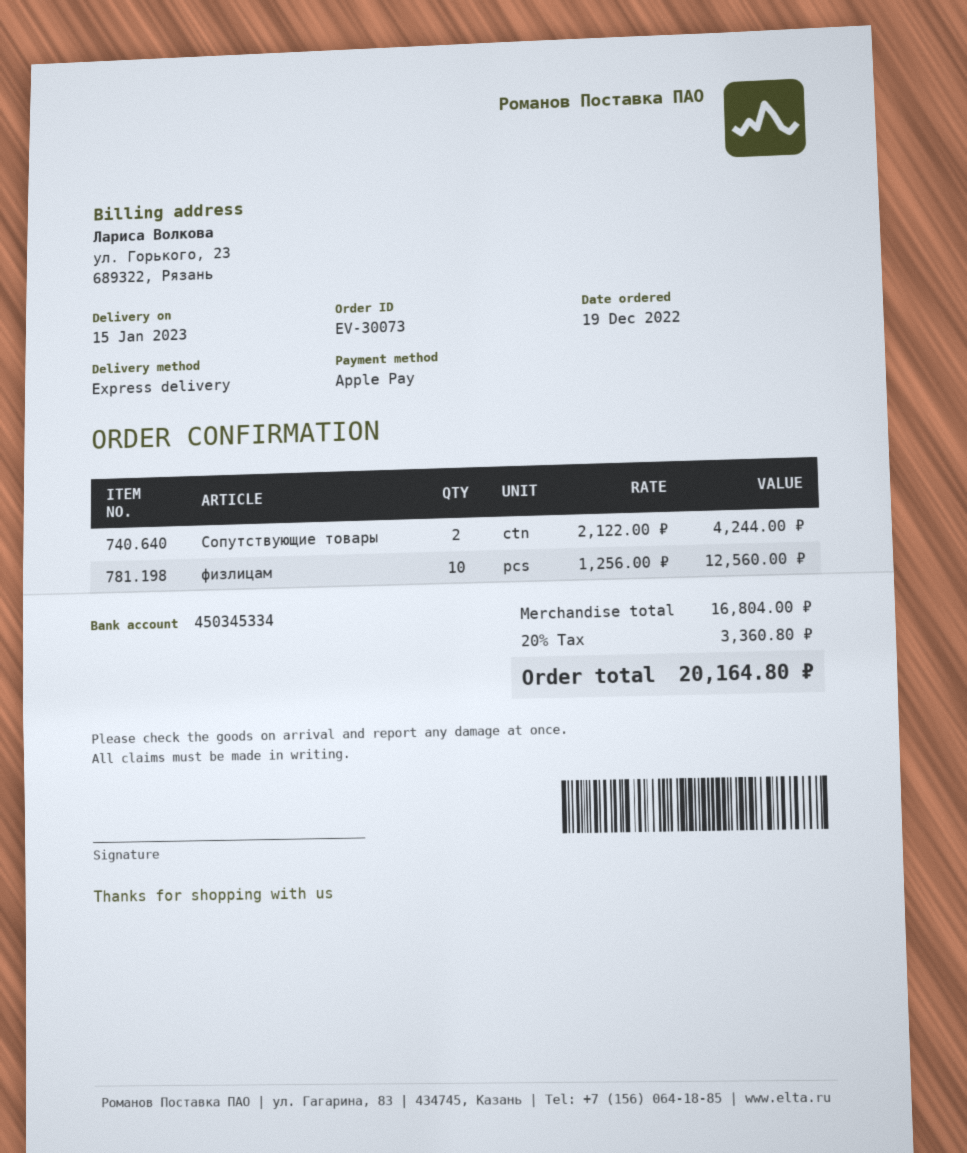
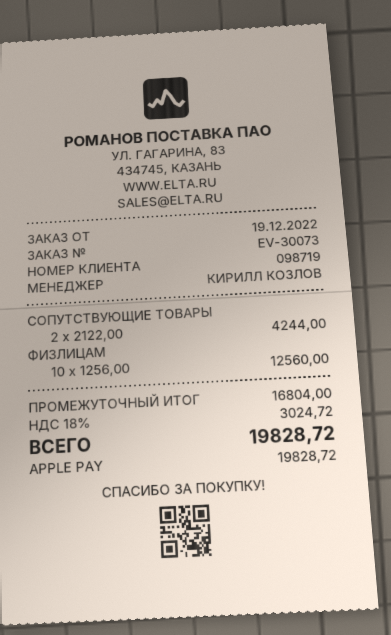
tax: 20% = 3360.80 -> 18% = 3024.72
total: 20164.80 -> 19828.72

